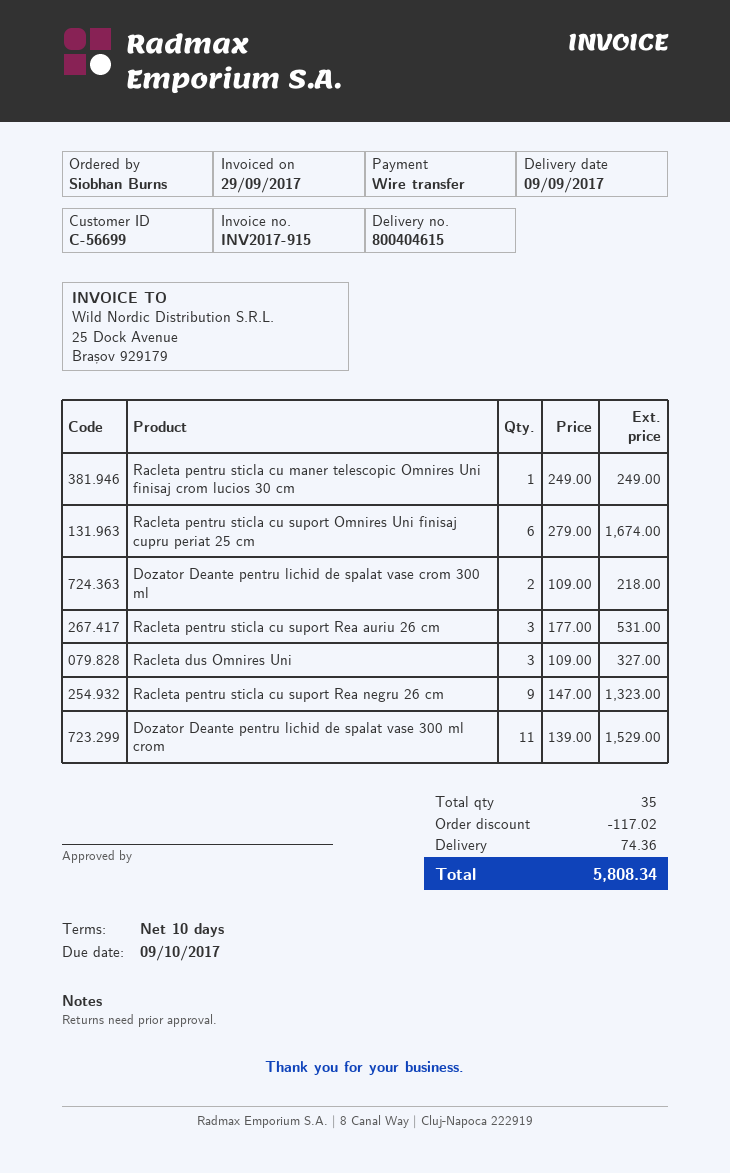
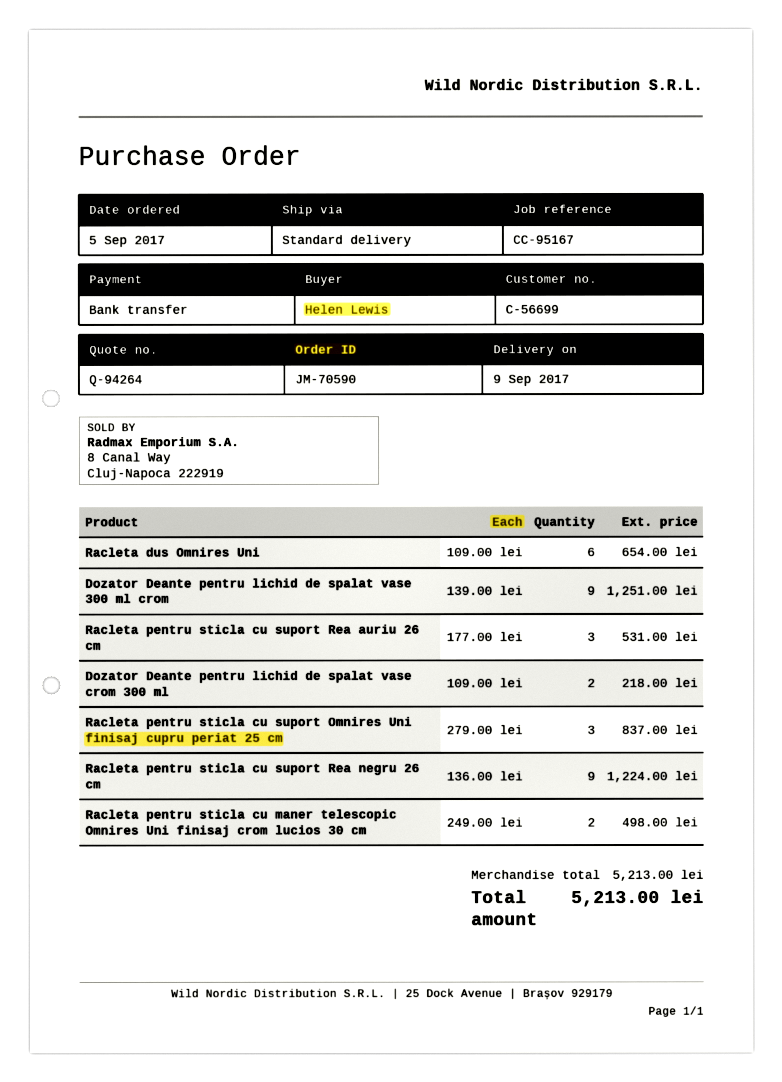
ordered by: Siobhan Burns -> Helen Lewis
Racleta pentru sticla cu maner telescopic Omnires Uni finisaj crom lucios 30 cm: 1 x 249.00 = 249.00 -> 2 x 249.00 = 498.00
Racleta pentru sticla cu suport Omnires Uni finisaj cupru periat 25 cm: 6 x 279.00 = 1674.00 -> 3 x 279.00 = 837.00
Racleta dus Omnires Uni: 3 x 109.00 = 327.00 -> 6 x 109.00 = 654.00
Racleta pentru sticla cu suport Rea negru 26 cm: 9 x 147.00 = 1323.00 -> 9 x 136.00 = 1224.00
Dozator Deante pentru lichid de spalat vase 300 ml crom: 11 x 139.00 = 1529.00 -> 9 x 139.00 = 1251.00
discount: 117.02 -> none
shipping: 74.36 -> none
total: 5808.34 -> 5213.00

